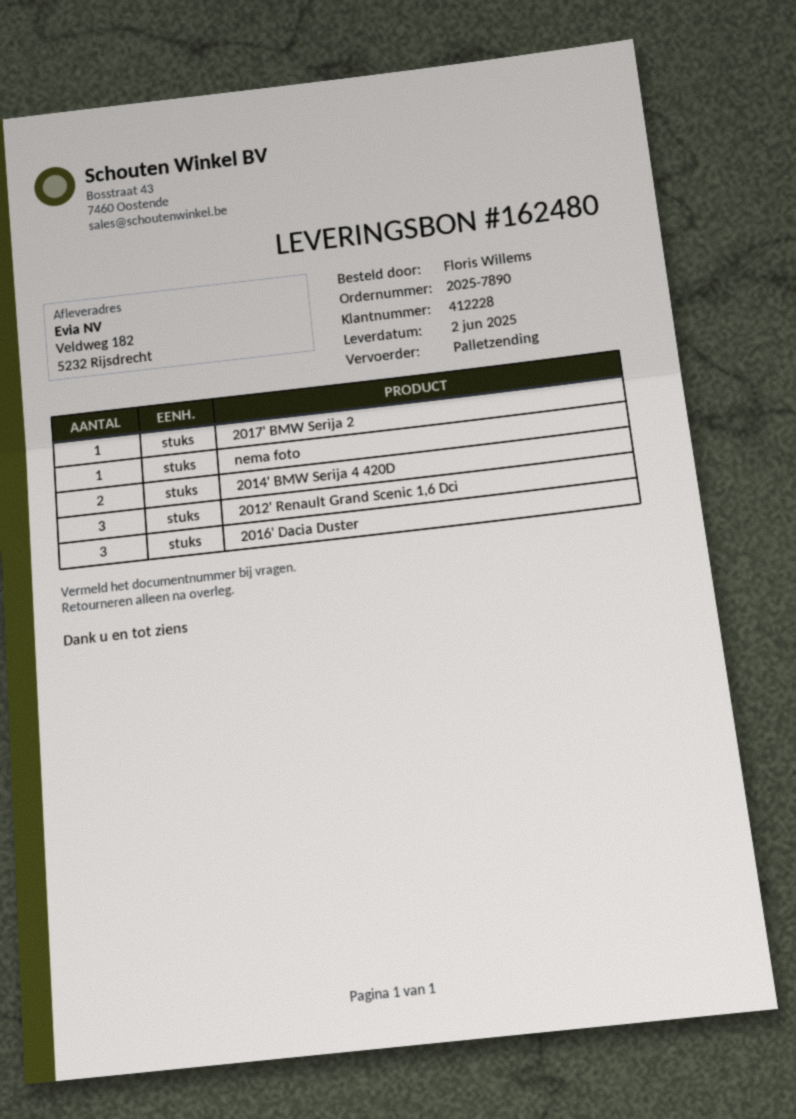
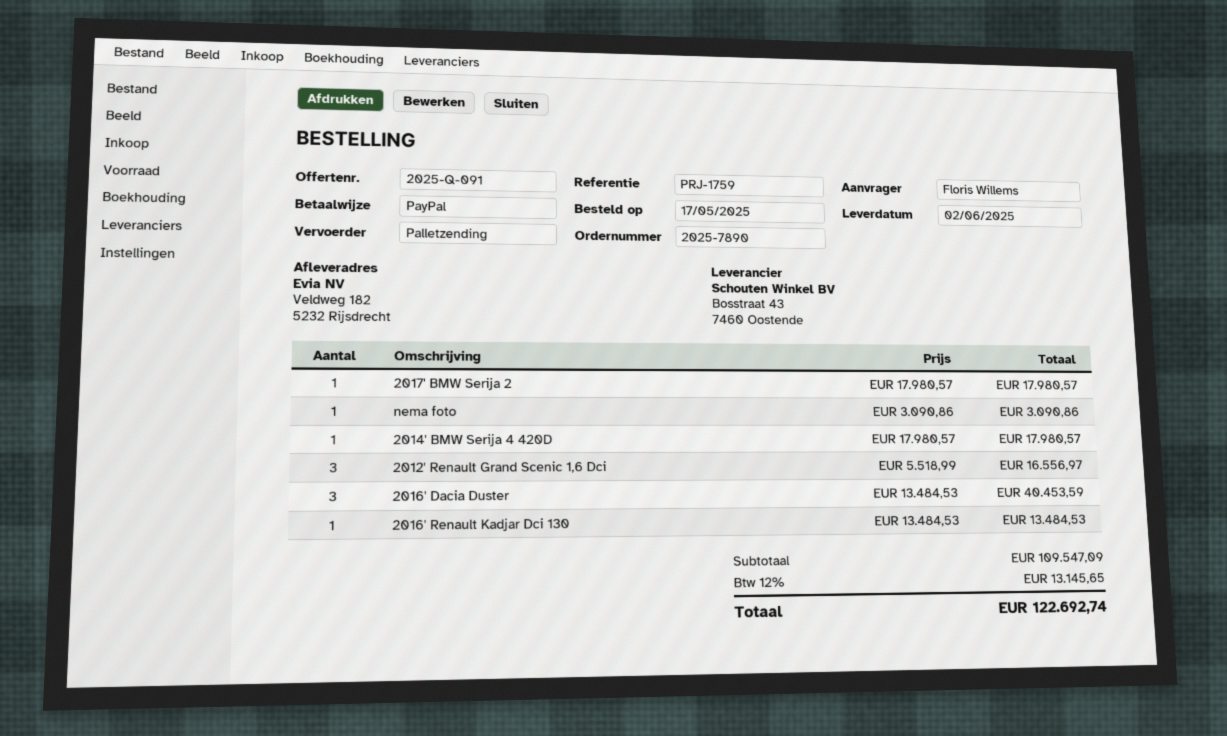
2014' BMW Serija 4 420D: 2 -> 1
2016' Renault Kadjar Dci 130: none -> 1

